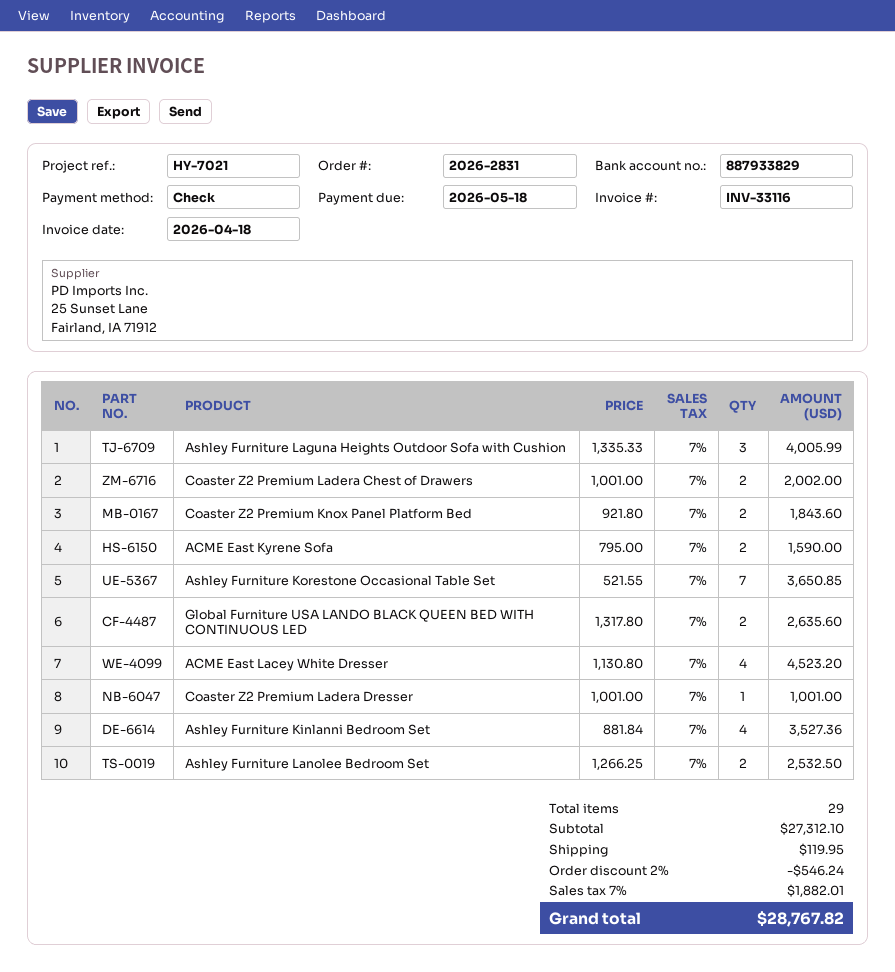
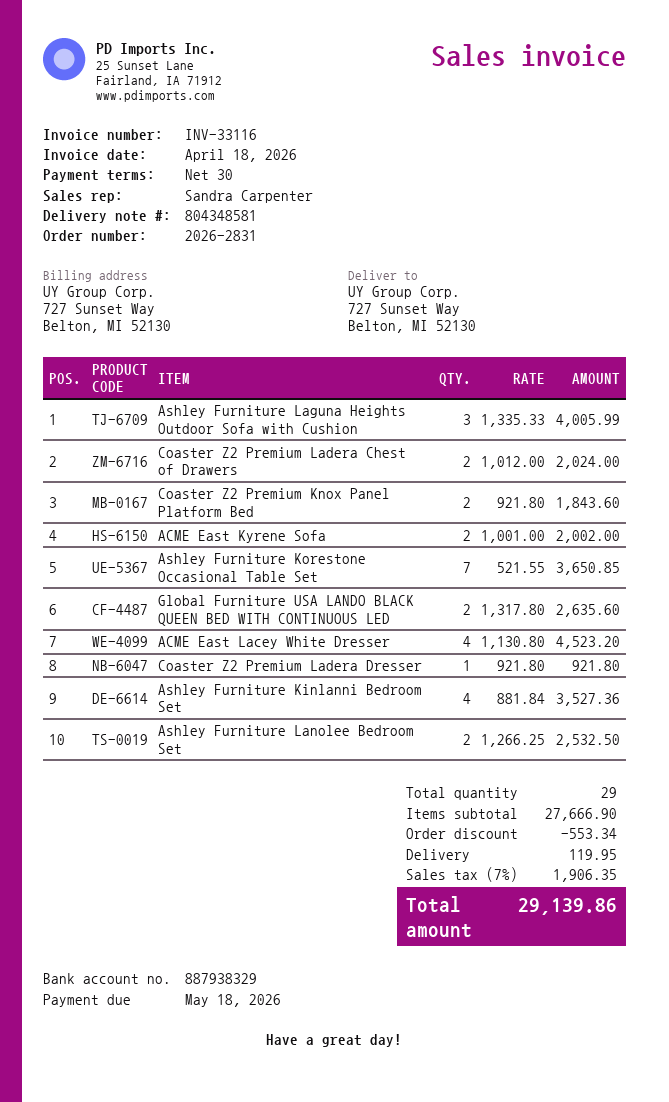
bank account: 887933829 -> 887938329
Coaster Z2 Premium Ladera Chest of Drawers: 2 x 1001.00 = 2002.00 -> 2 x 1012.00 = 2024.00
ACME East Kyrene Sofa: 2 x 795.00 = 1590.00 -> 2 x 1001.00 = 2002.00
Coaster Z2 Premium Ladera Dresser: 1 x 1001.00 = 1001.00 -> 1 x 921.80 = 921.80
subtotal: 27312.10 -> 27666.90
discount: 546.24 -> 553.34
tax: 7% = 1882.01 -> 7% = 1906.35
total: 28767.82 -> 29139.86

